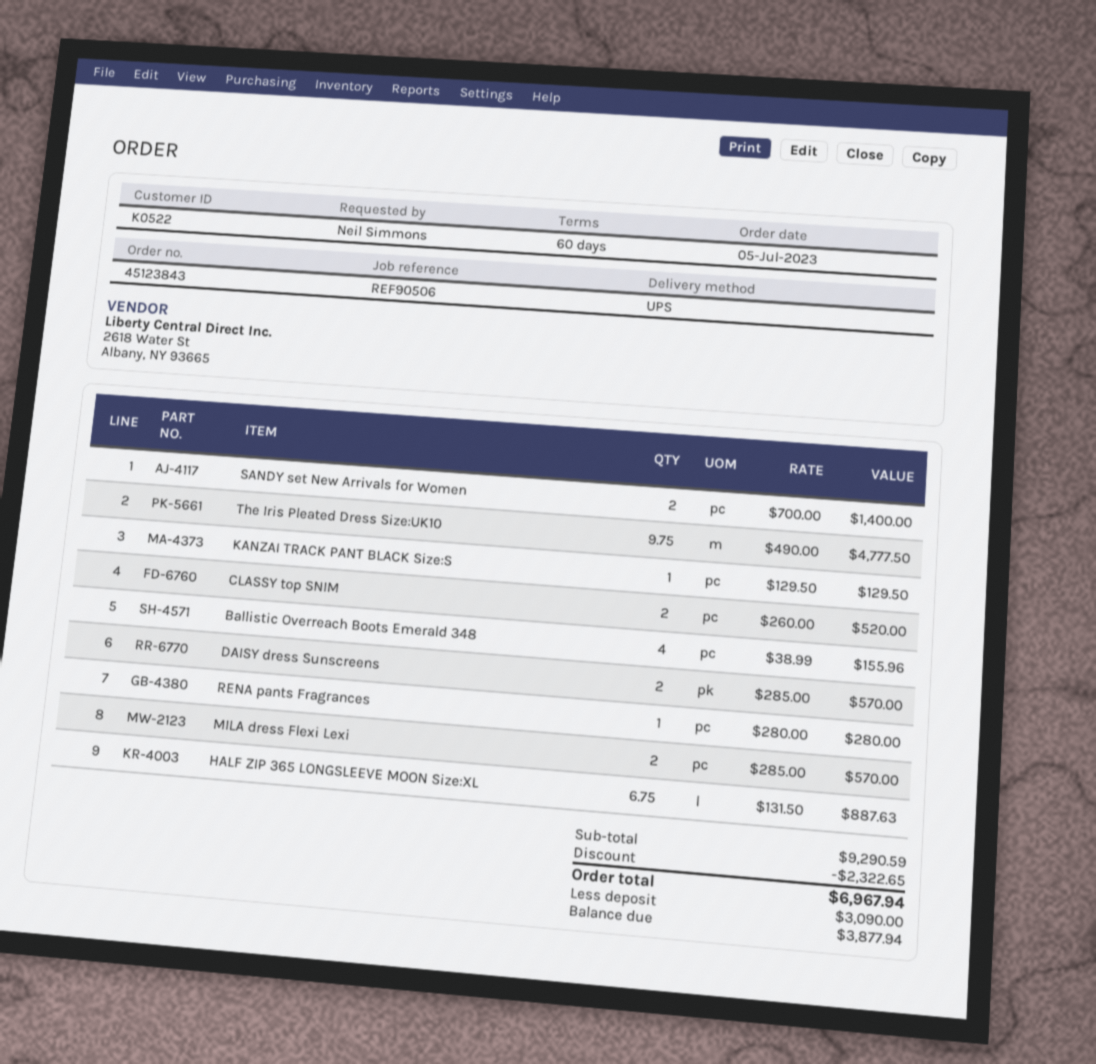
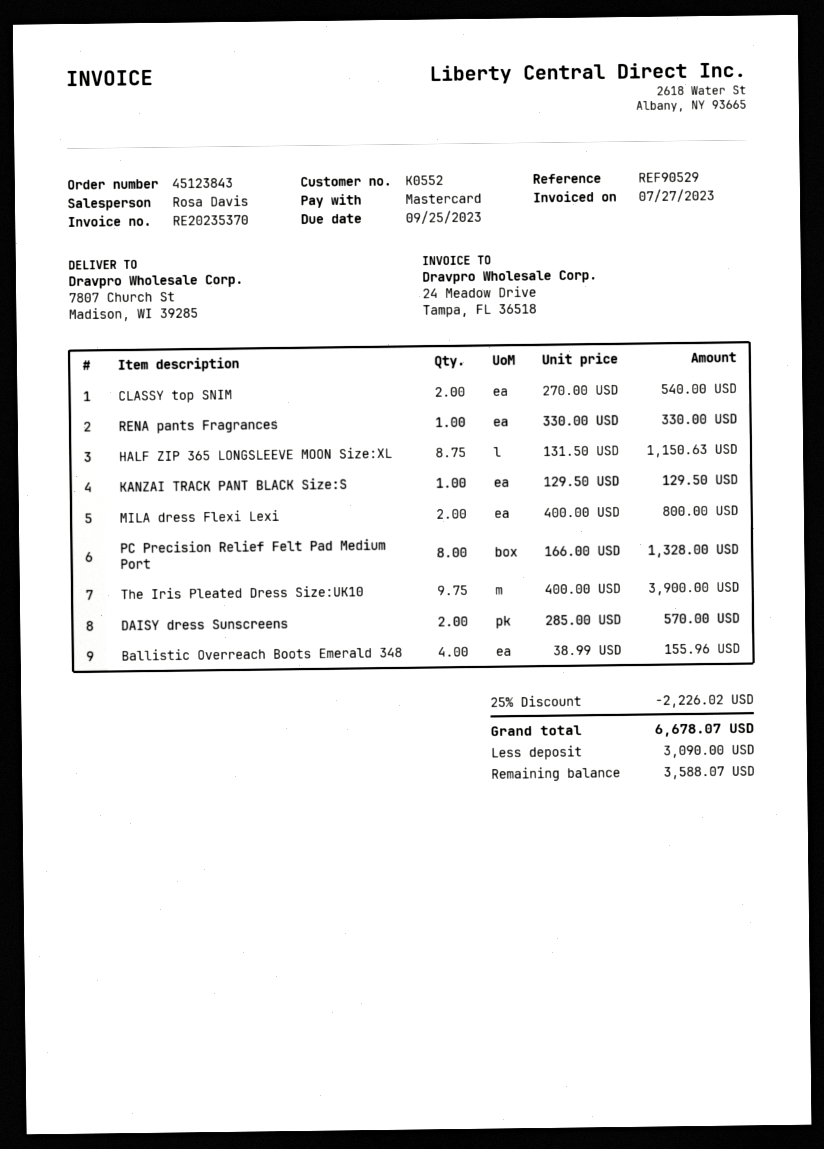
customer number: K0522 -> K0552
reference: REF90506 -> REF90529
SANDY set New Arrivals for Women: 2 x 700.00 = 1400.00 -> none
The Iris Pleated Dress Size:UK10: 9.75 x 490.00 = 4777.50 -> 9.75 x 400.00 = 3900.00
CLASSY top SNIM: 2 x 260.00 = 520.00 -> 2 x 270.00 = 540.00
RENA pants Fragrances: 1 x 280.00 = 280.00 -> 1 x 330.00 = 330.00
MILA dress Flexi Lexi: 2 x 285.00 = 570.00 -> 2 x 400.00 = 800.00
HALF ZIP 365 LONGSLEEVE MOON Size:XL: 6.75 x 131.50 = 887.63 -> 8.75 x 131.50 = 1150.63
PC Precision Relief Felt Pad Medium Port: none -> 8 x 166.00 = 1328.00
discount: 2322.65 -> 2226.02
total: 6967.94 -> 6678.07
balance: 3877.94 -> 3588.07

